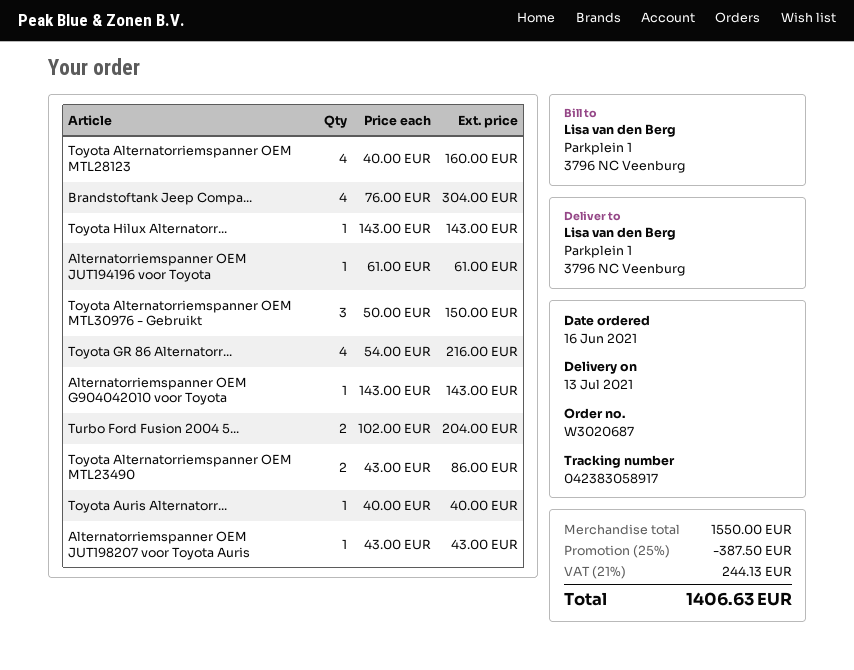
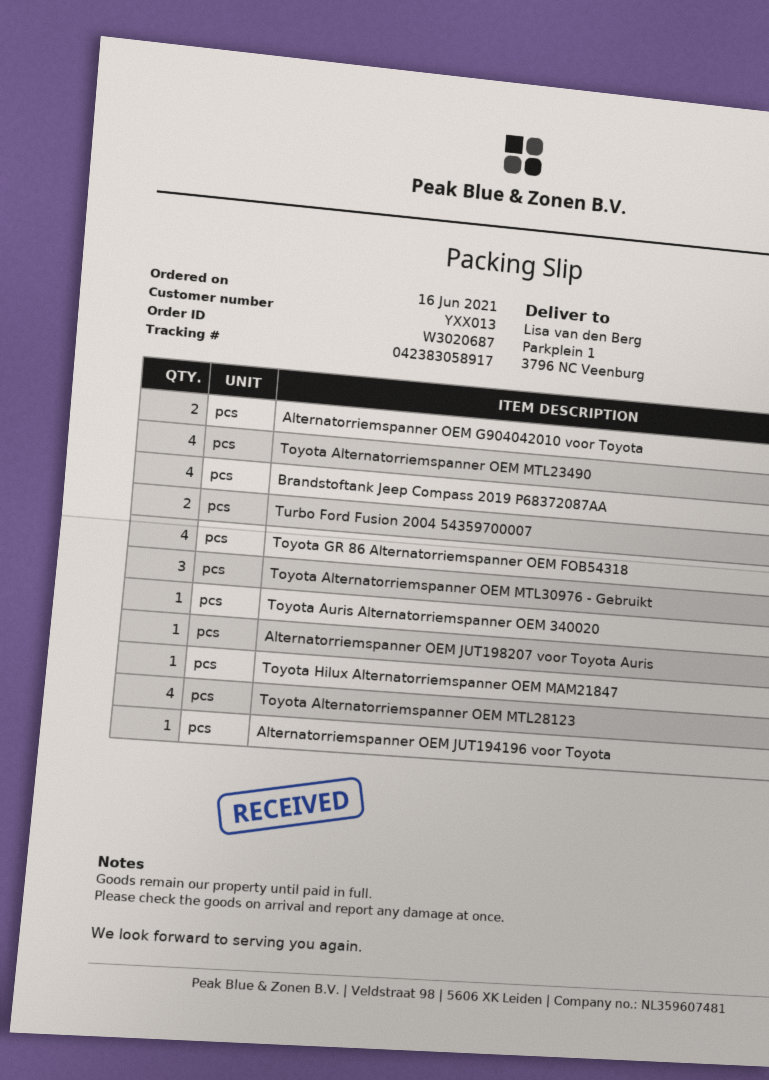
Alternatorriemspanner OEM G904042010 voor Toyota: 1 -> 2
Toyota Alternatorriemspanner OEM MTL23490: 2 -> 4

